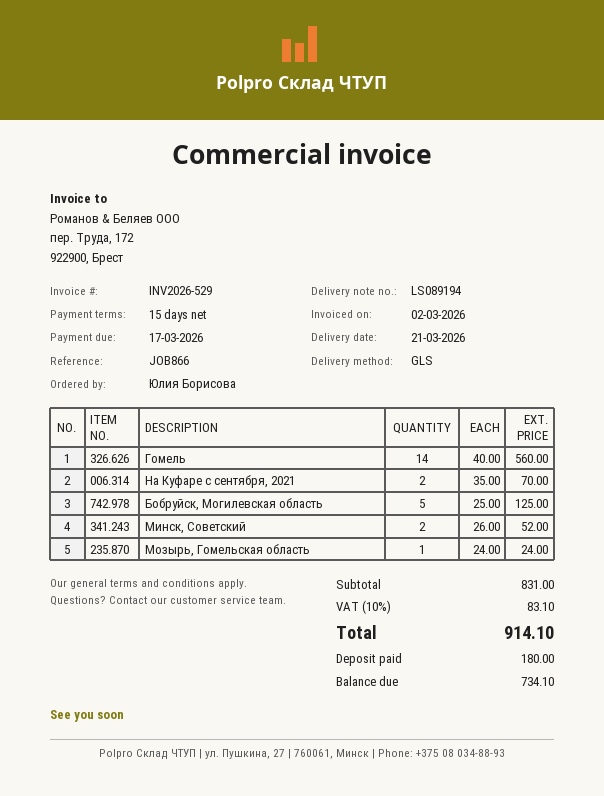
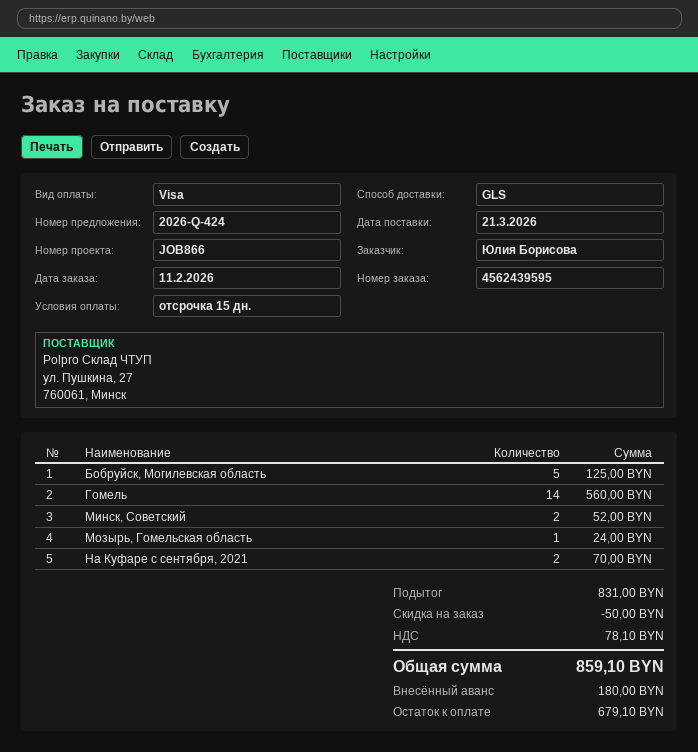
discount: none -> 50.00
tax: 83.10 -> 78.10
total: 914.10 -> 859.10
balance: 734.10 -> 679.10

